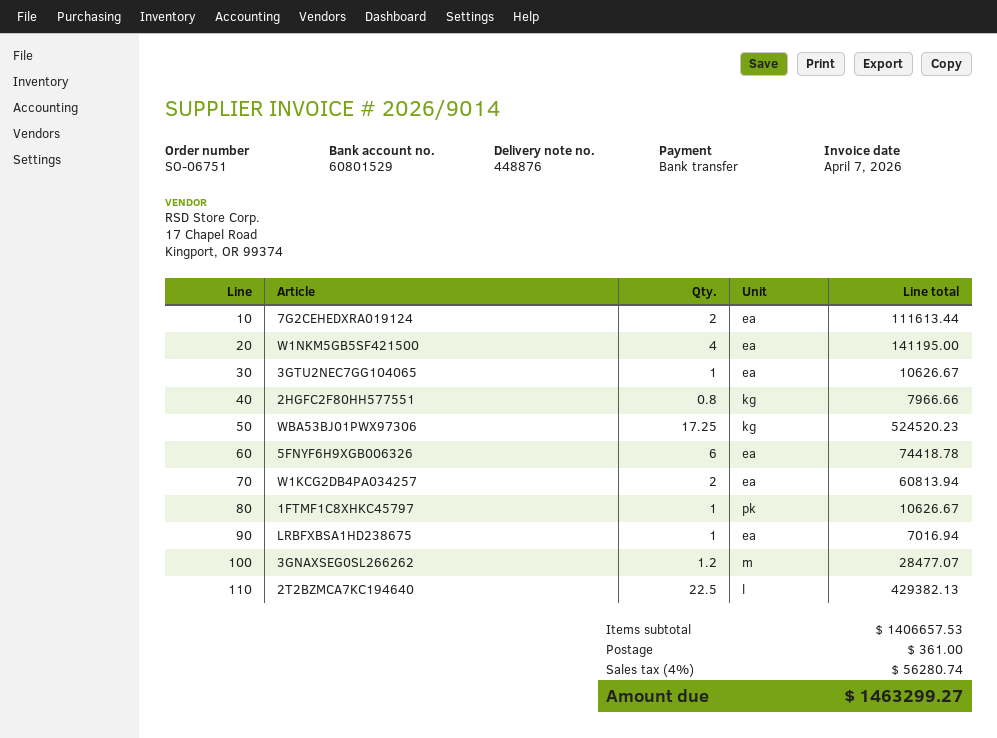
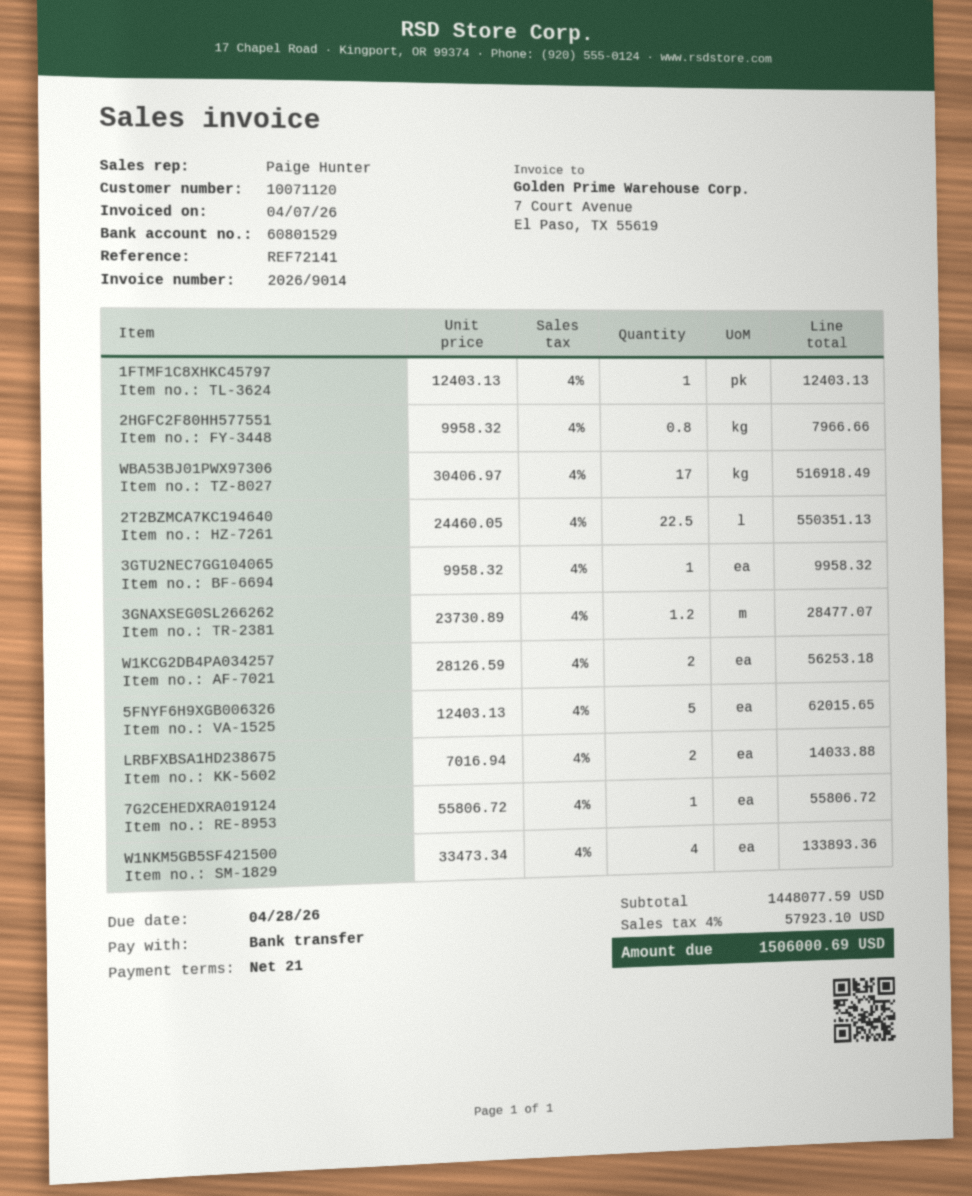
7G2CEHEDXRA019124: 2 for 111613.44 -> 1 for 55806.72
W1NKM5GB5SF421500: 4 for 141195.00 -> 4 for 133893.36
3GTU2NEC7GG104065: 1 for 10626.67 -> 1 for 9958.32
WBA53BJ01PWX97306: 17.25 for 524520.23 -> 17 for 516918.49
5FNYF6H9XGB006326: 6 for 74418.78 -> 5 for 62015.65
W1KCG2DB4PA034257: 2 for 60813.94 -> 2 for 56253.18
1FTMF1C8XHKC45797: 1 for 10626.67 -> 1 for 12403.13
LRBFXBSA1HD238675: 1 for 7016.94 -> 2 for 14033.88
2T2BZMCA7KC194640: 22.5 for 429382.13 -> 22.5 for 550351.13
subtotal: 1406657.53 -> 1448077.59
shipping: 361.00 -> none
tax: 4% = 56280.74 -> 4% = 57923.10
total: 1463299.27 -> 1506000.69

